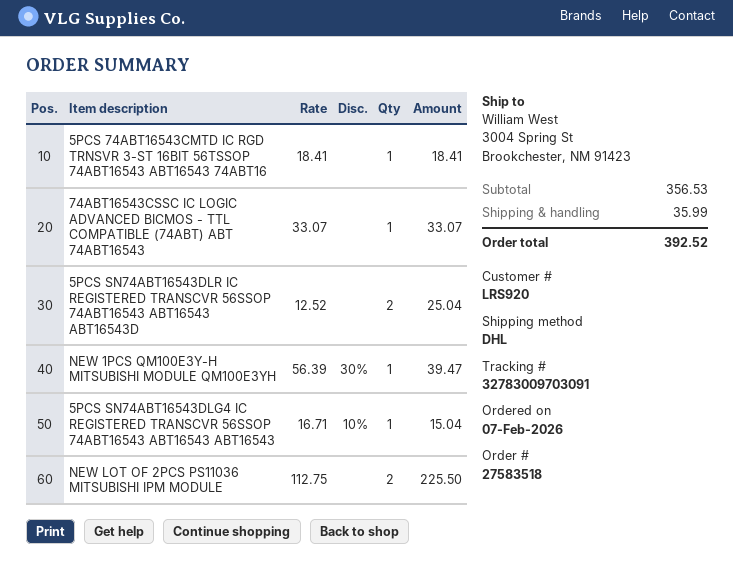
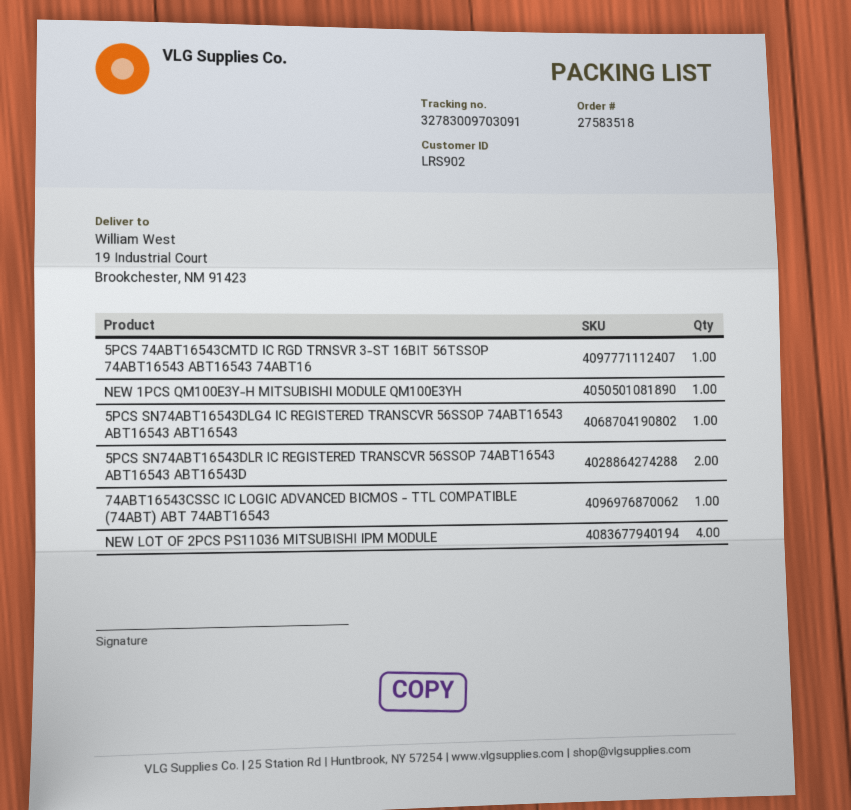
customer number: LRS920 -> LRS902
ship to: 3004 Spring St, Brookchester, NM 91423 -> 19 Industrial Court, Brookchester, NM 91423
NEW LOT OF 2PCS PS11036 MITSUBISHI IPM MODULE: 2 -> 4

